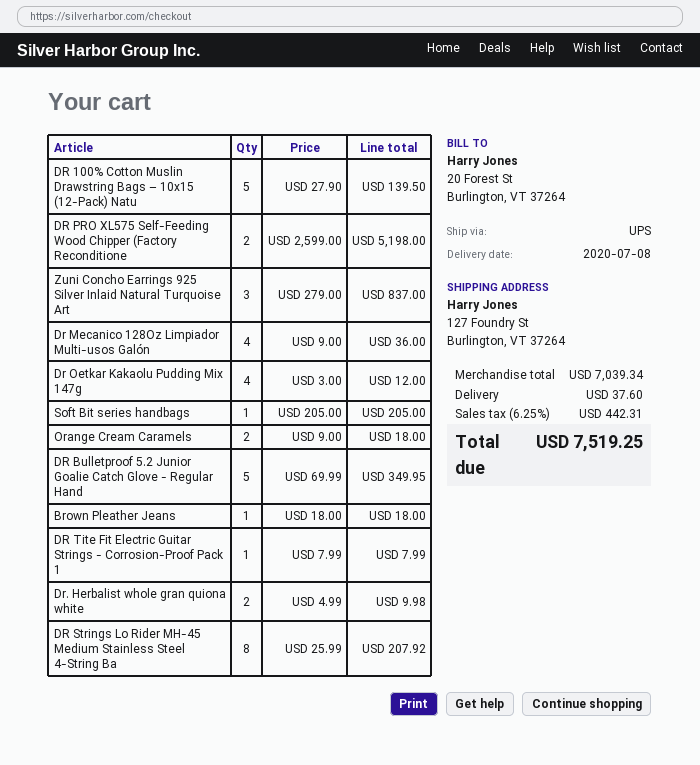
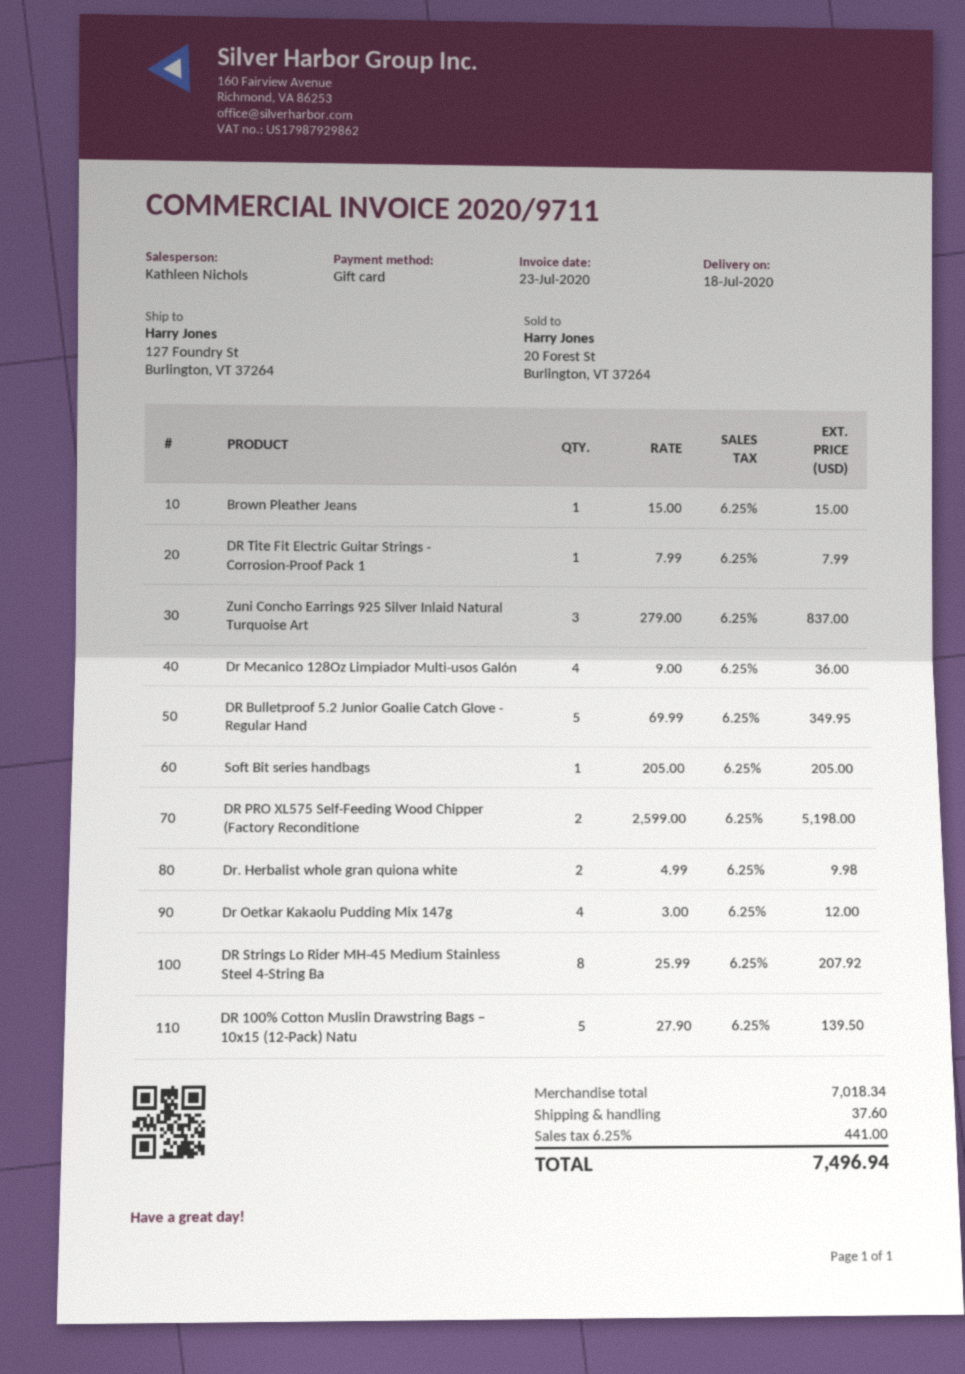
delivery date: 2020-07-08 -> 2020-07-18
Orange Cream Caramels: 2 x 9.00 = 18.00 -> none
Brown Pleather Jeans: 1 x 18.00 = 18.00 -> 1 x 15.00 = 15.00
subtotal: 7039.34 -> 7018.34
tax: 6.25% = 442.31 -> 6.25% = 441.00
total: 7519.25 -> 7496.94

